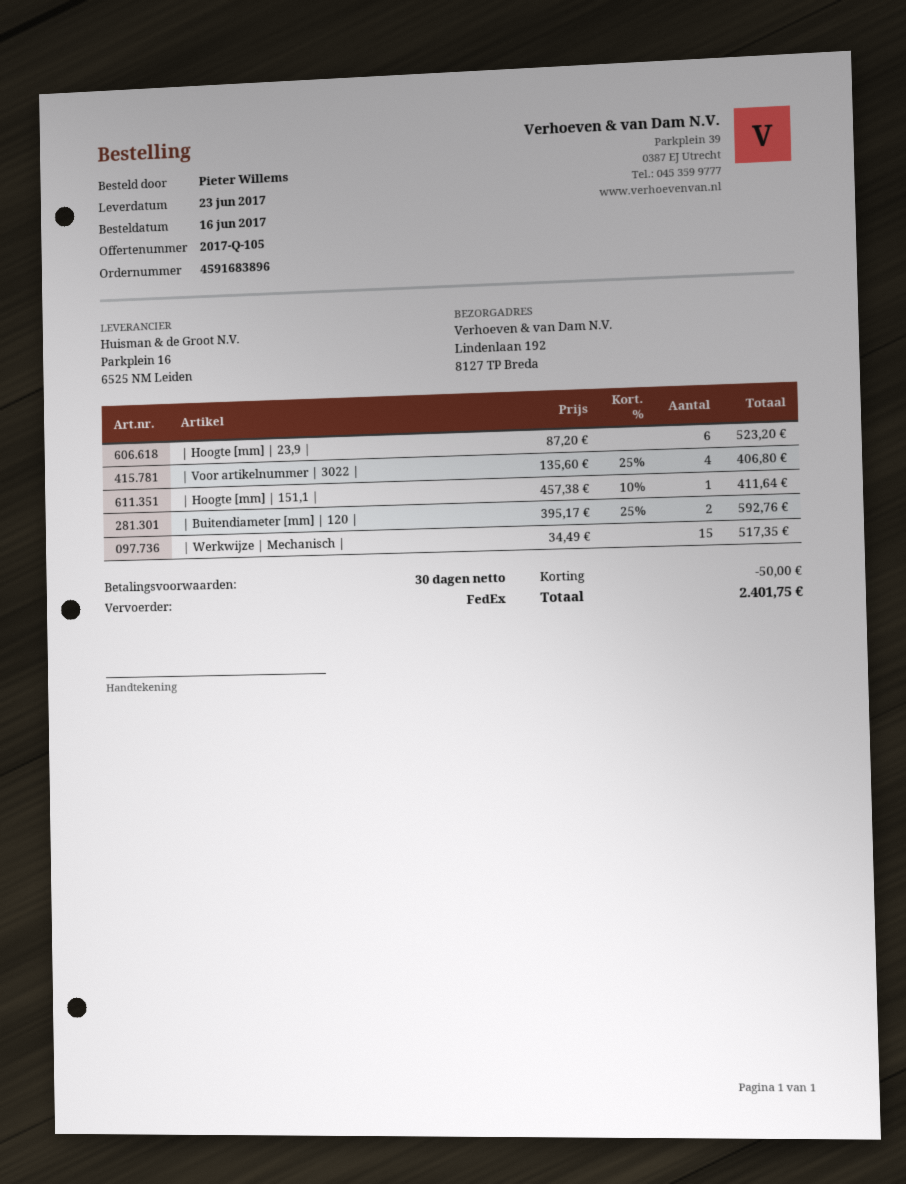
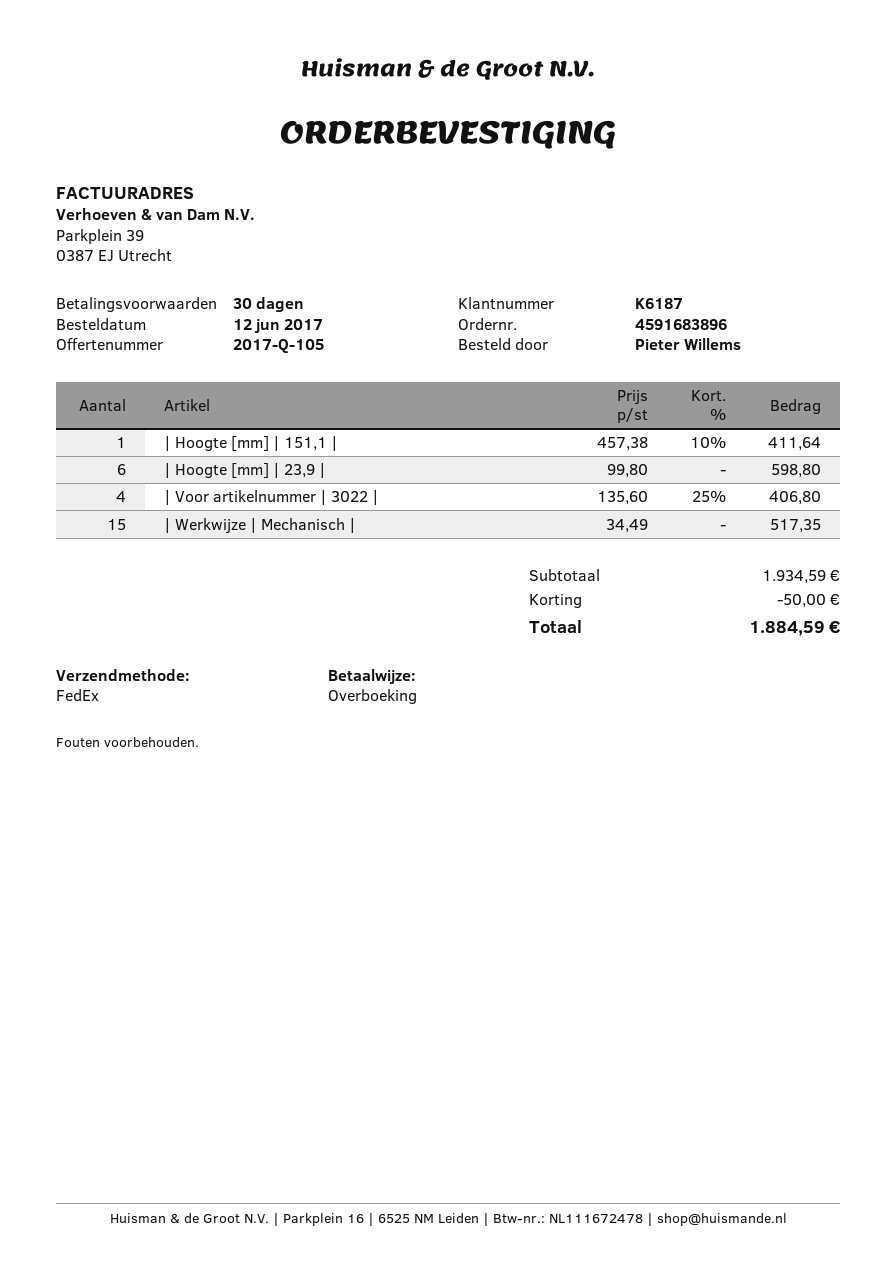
order date: 2017-06-16 -> 2017-06-12
| Hoogte [mm] | 23,9 |: 6 x 87.20 = 523.20 -> 6 x 99.80 = 598.80
| Buitendiameter [mm] | 120 |: 2 x 395.17 - 25% = 592.76 -> none
total: 2401.75 -> 1884.59

